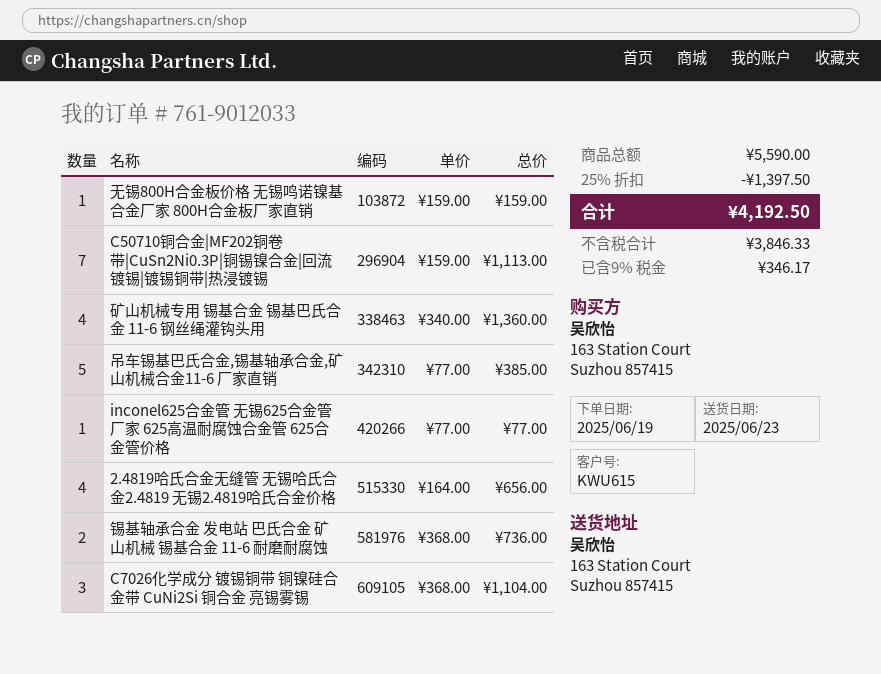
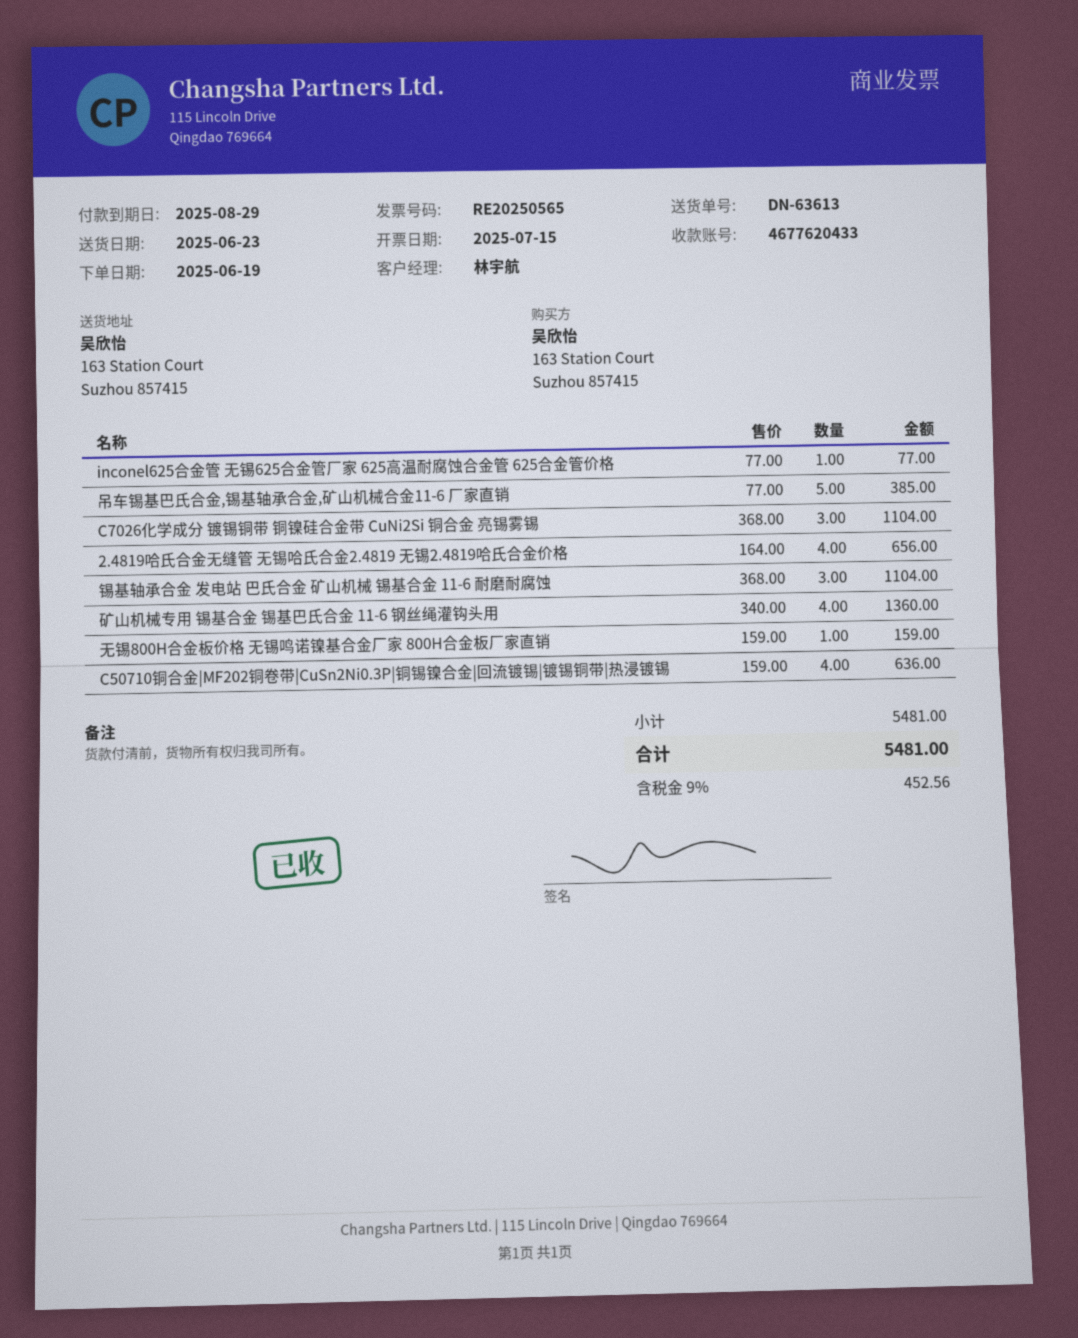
C50710铜合金|MF202铜卷带|CuSn2Ni0.3P|铜锡镍合金|回流镀锡|镀锡铜带|热浸镀锡: 7 x 159.00 = 1113.00 -> 4 x 159.00 = 636.00
锡基轴承合金 发电站 巴氏合金 矿山机械 锡基合金 11-6 耐磨耐腐蚀: 2 x 368.00 = 736.00 -> 3 x 368.00 = 1104.00
subtotal: 5590.00 -> 5481.00
discount: 25% = 1397.50 -> none
tax: 9% = 346.17 -> 9% = 452.56
total: 4192.50 -> 5481.00

